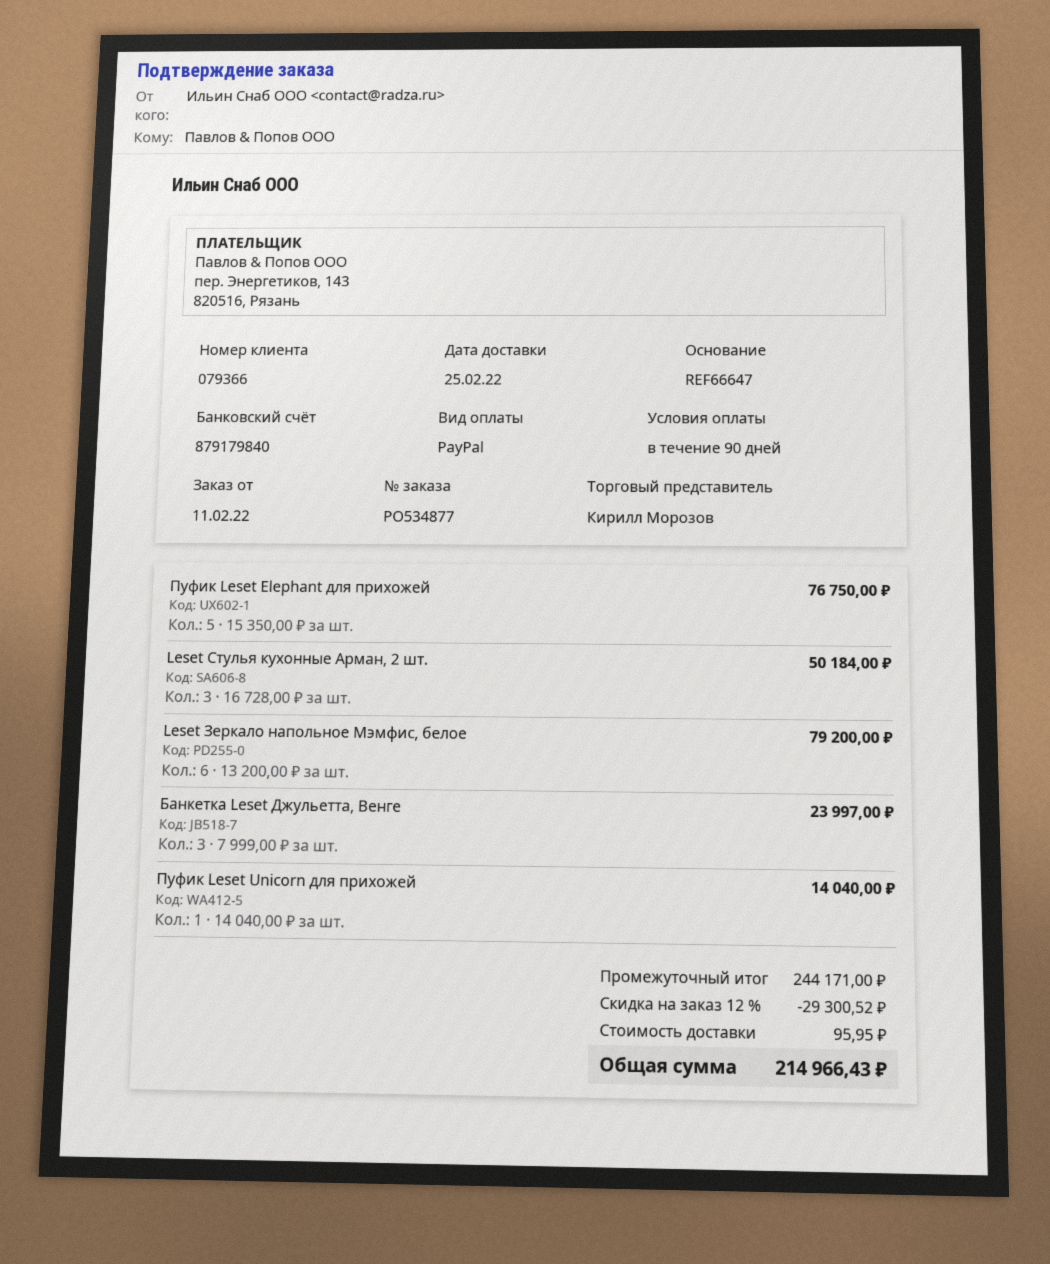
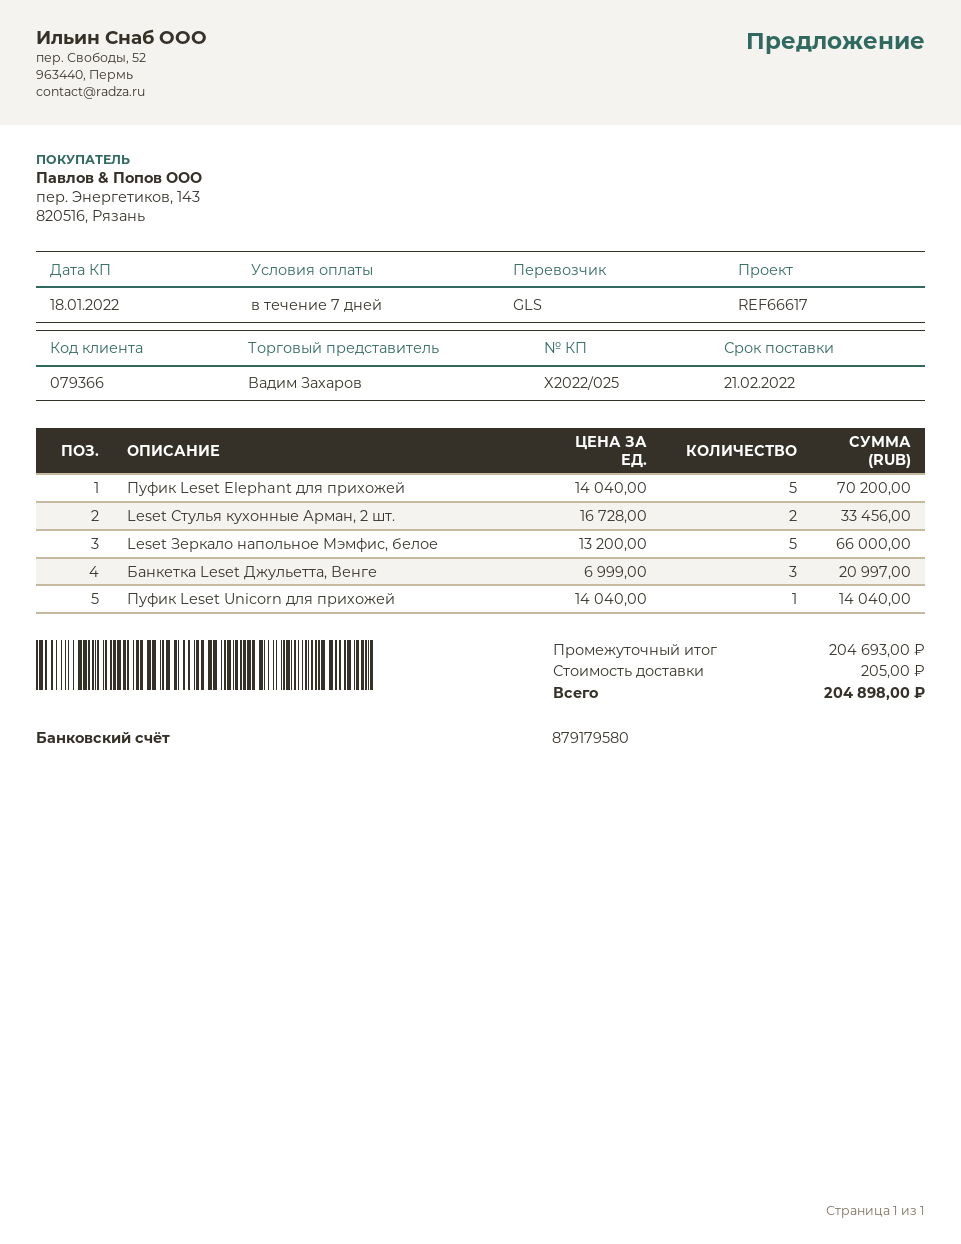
delivery date: 2022-02-25 -> 2022-02-21
payment terms: 90 days -> 7 days
reference: REF66647 -> REF66617
sales rep: Кирилл Морозов -> Вадим Захаров
bank account: 879179840 -> 879179580
Пуфик Leset Elephant для прихожей: 5 x 15350.00 = 76750.00 -> 5 x 14040.00 = 70200.00
Leset Стулья кухонные Арман, 2 шт.: 3 x 16728.00 = 50184.00 -> 2 x 16728.00 = 33456.00
Leset Зеркало напольное Мэмфис, белое: 6 x 13200.00 = 79200.00 -> 5 x 13200.00 = 66000.00
Банкетка Leset Джульетта, Венге: 3 x 7999.00 = 23997.00 -> 3 x 6999.00 = 20997.00
subtotal: 244171.00 -> 204693.00
discount: 12% = 29300.52 -> none
shipping: 95.95 -> 205.00
total: 214966.43 -> 204898.00

